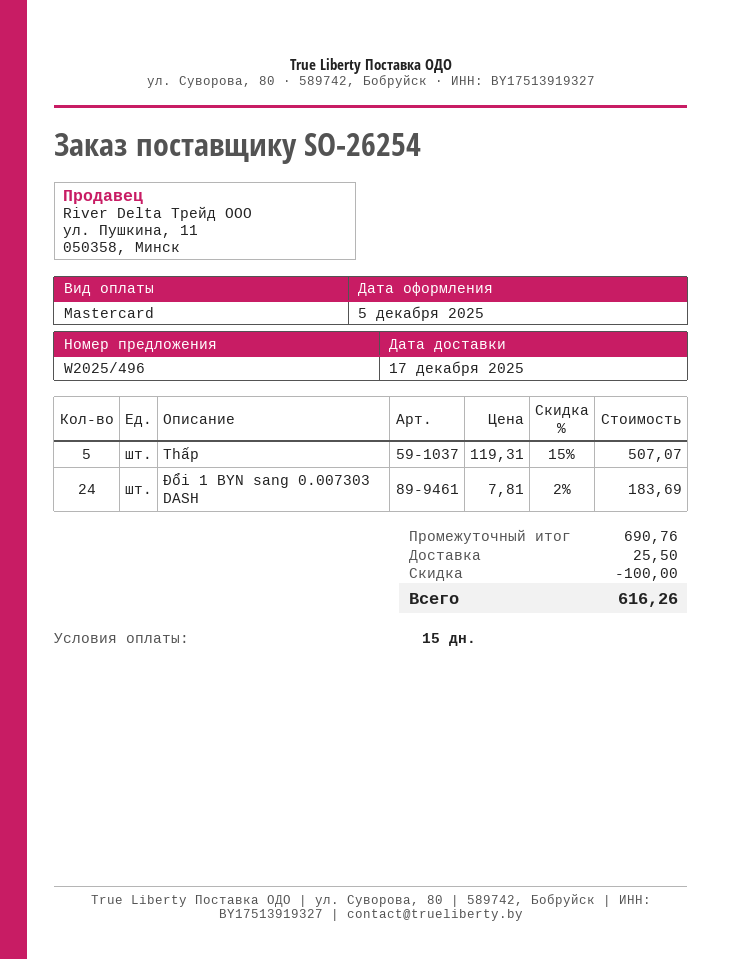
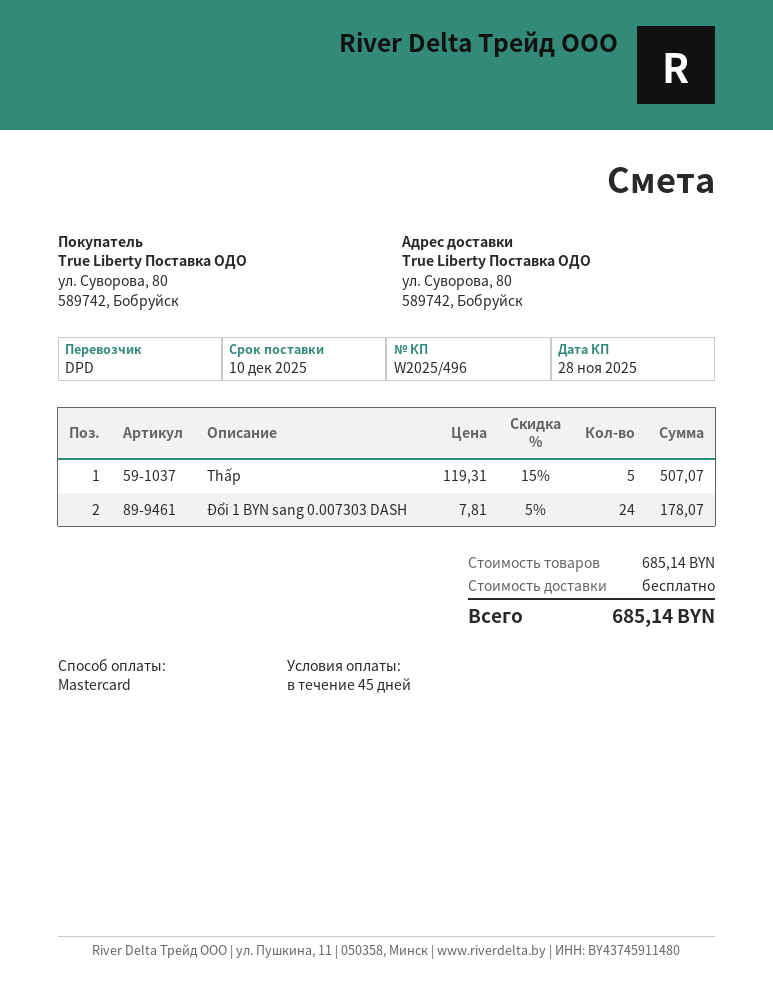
delivery date: 2025-12-17 -> 2025-12-10
payment terms: 15 days -> 45 days
Đổi 1 BYN sang 0.007303 DASH: 24 x 7.81 - 2% = 183.69 -> 24 x 7.81 - 5% = 178.07
subtotal: 690.76 -> 685.14
discount: 100.00 -> none
shipping: 25.50 -> 0.00
total: 616.26 -> 685.14

